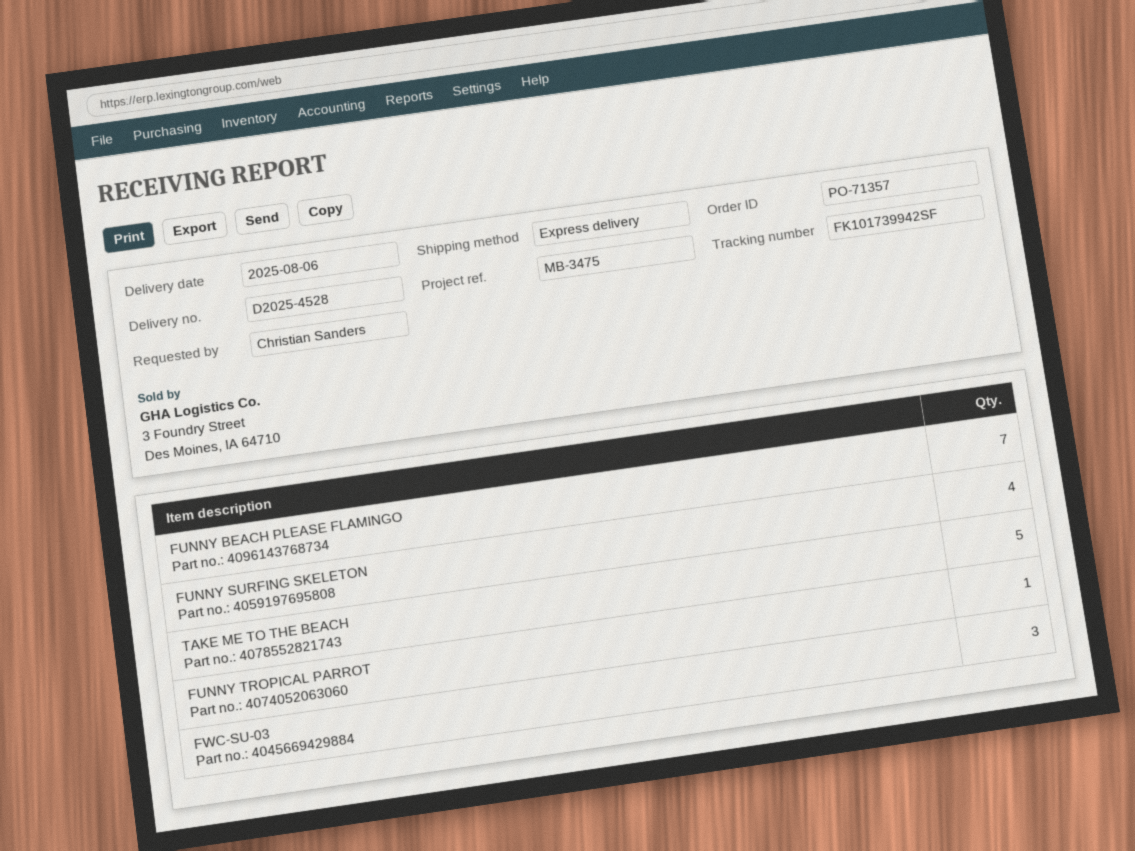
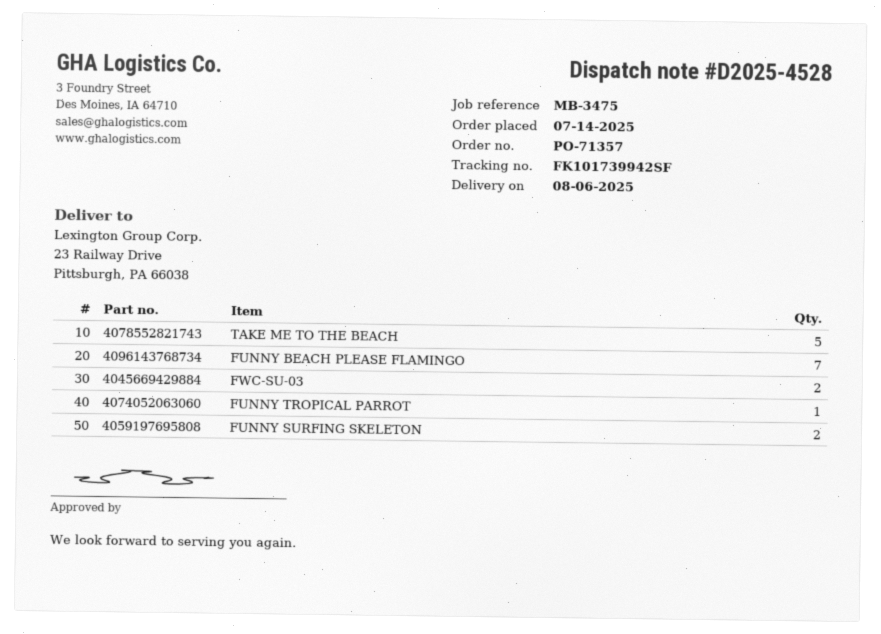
FUNNY SURFING SKELETON: 4 -> 2
FWC-SU-03: 3 -> 2

